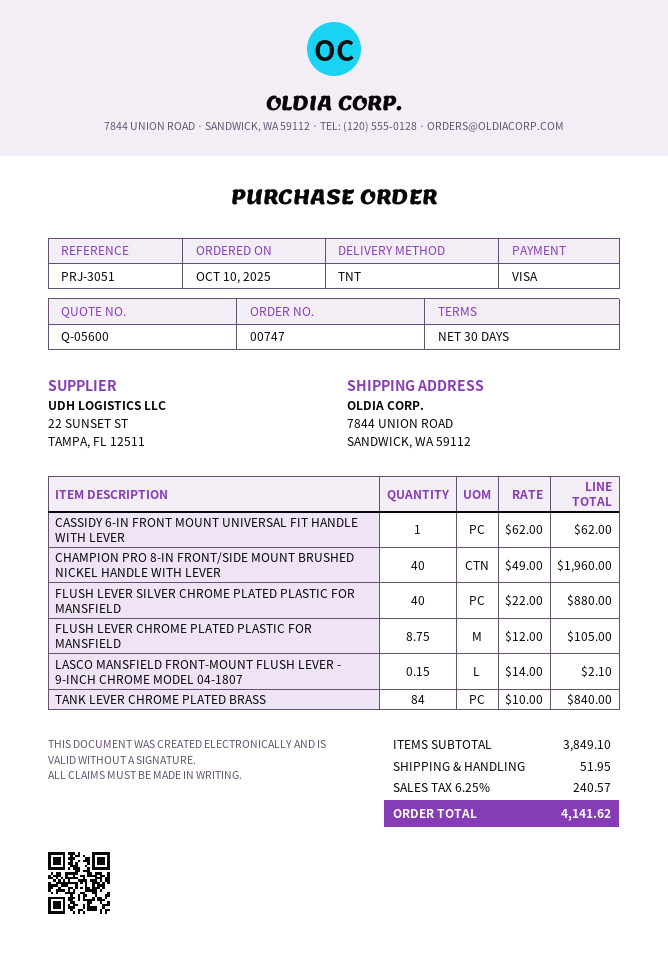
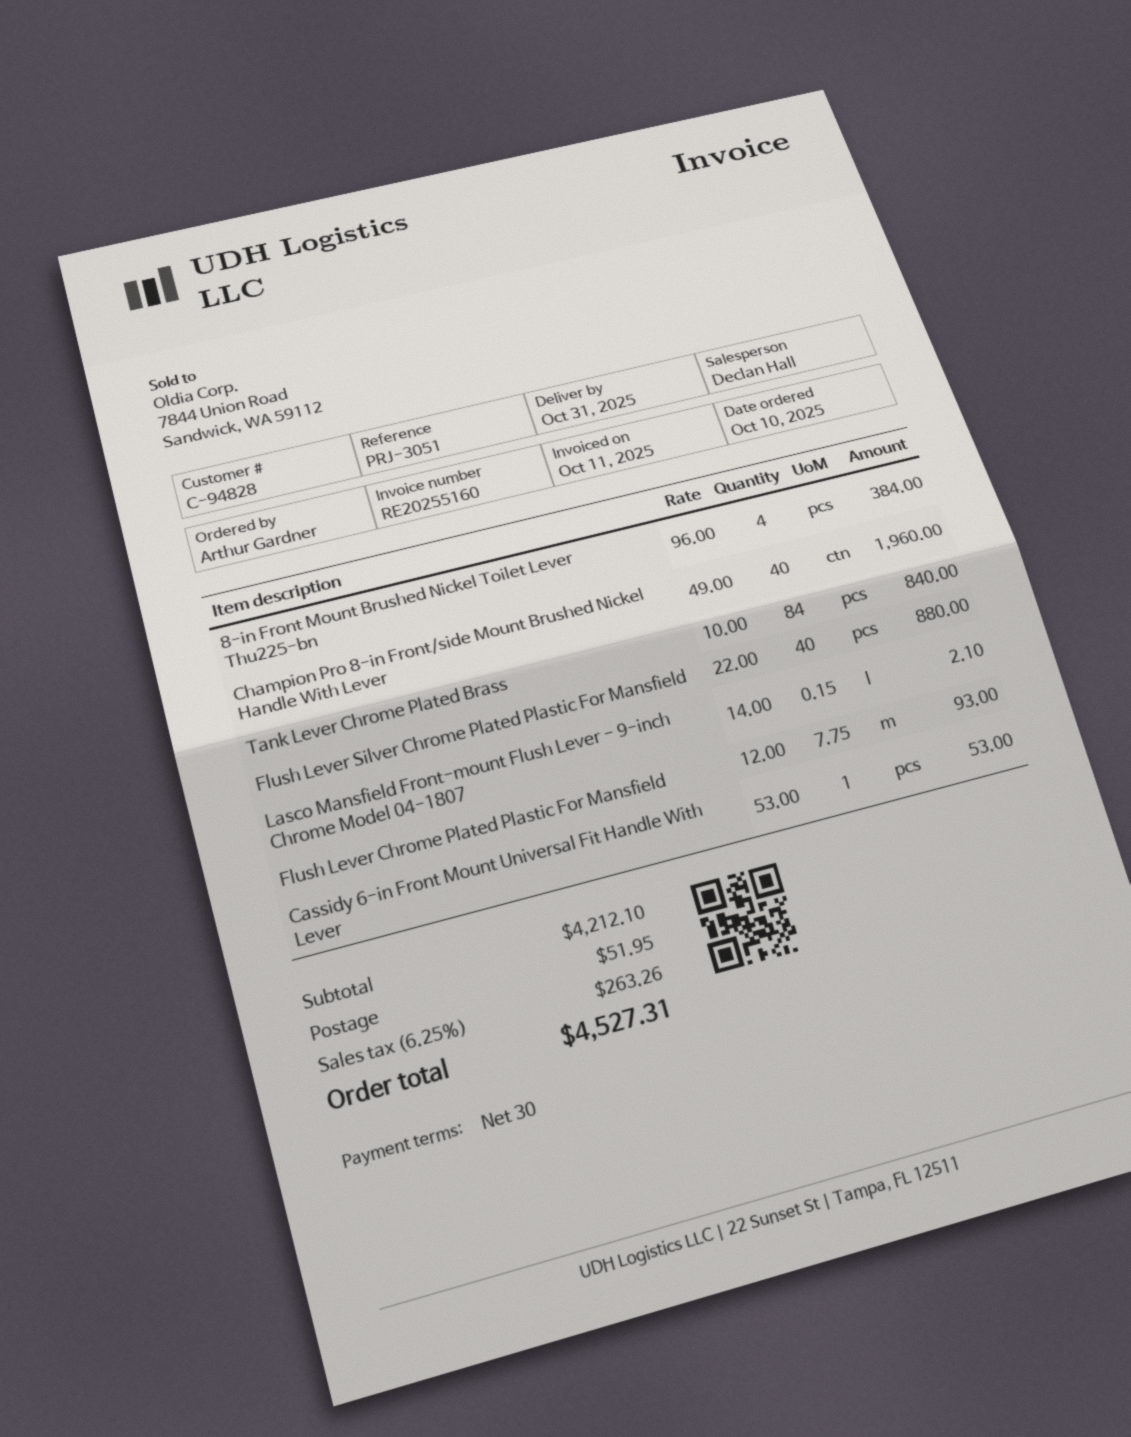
CASSIDY 6-IN FRONT MOUNT UNIVERSAL FIT HANDLE WITH LEVER: 1 x 62.00 = 62.00 -> 1 x 53.00 = 53.00
FLUSH LEVER CHROME PLATED PLASTIC FOR MANSFIELD: 8.75 x 12.00 = 105.00 -> 7.75 x 12.00 = 93.00
8-in Front Mount Brushed Nickel Toilet Lever Thu225-bn: none -> 4 x 96.00 = 384.00
subtotal: 3849.10 -> 4212.10
tax: 6.25% = 240.57 -> 6.25% = 263.26
total: 4141.62 -> 4527.31

